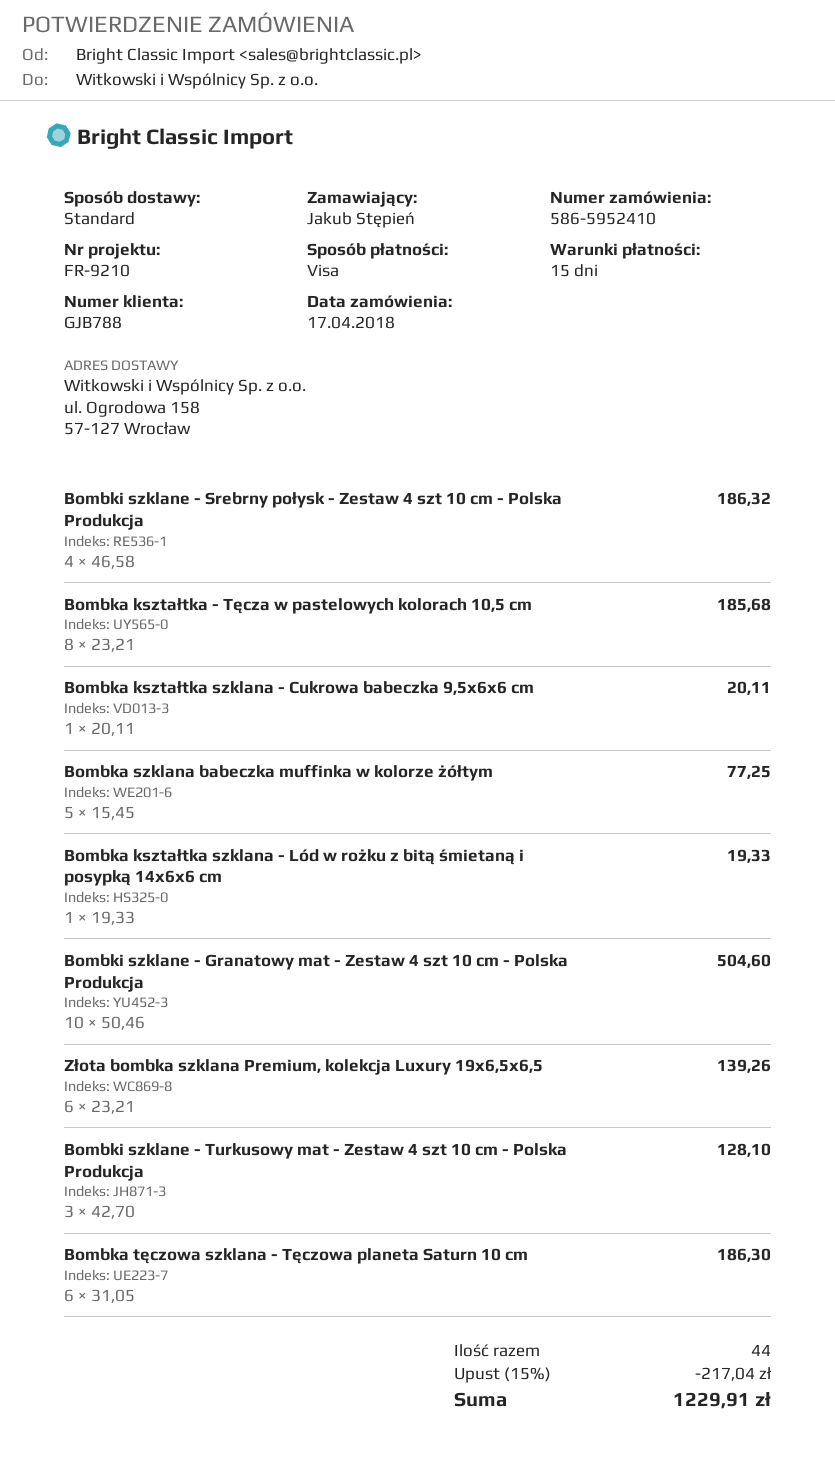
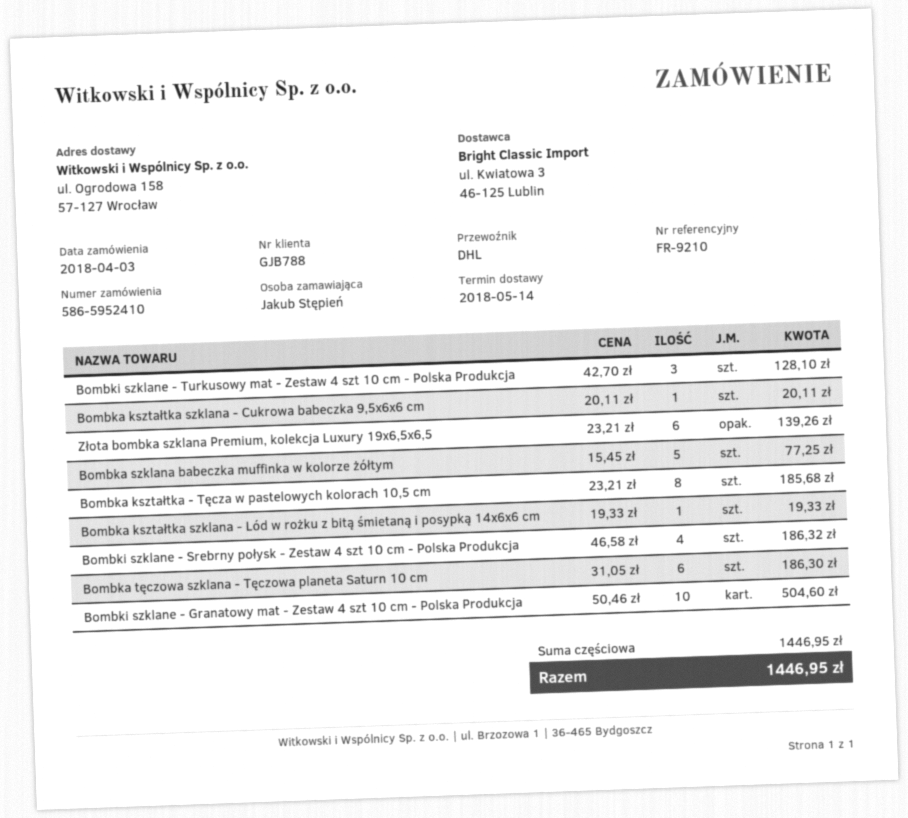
order date: 2018-04-17 -> 2018-04-03
shipping method: standard -> DHL
discount: 15% = 217.04 -> none
total: 1229.91 -> 1446.95

